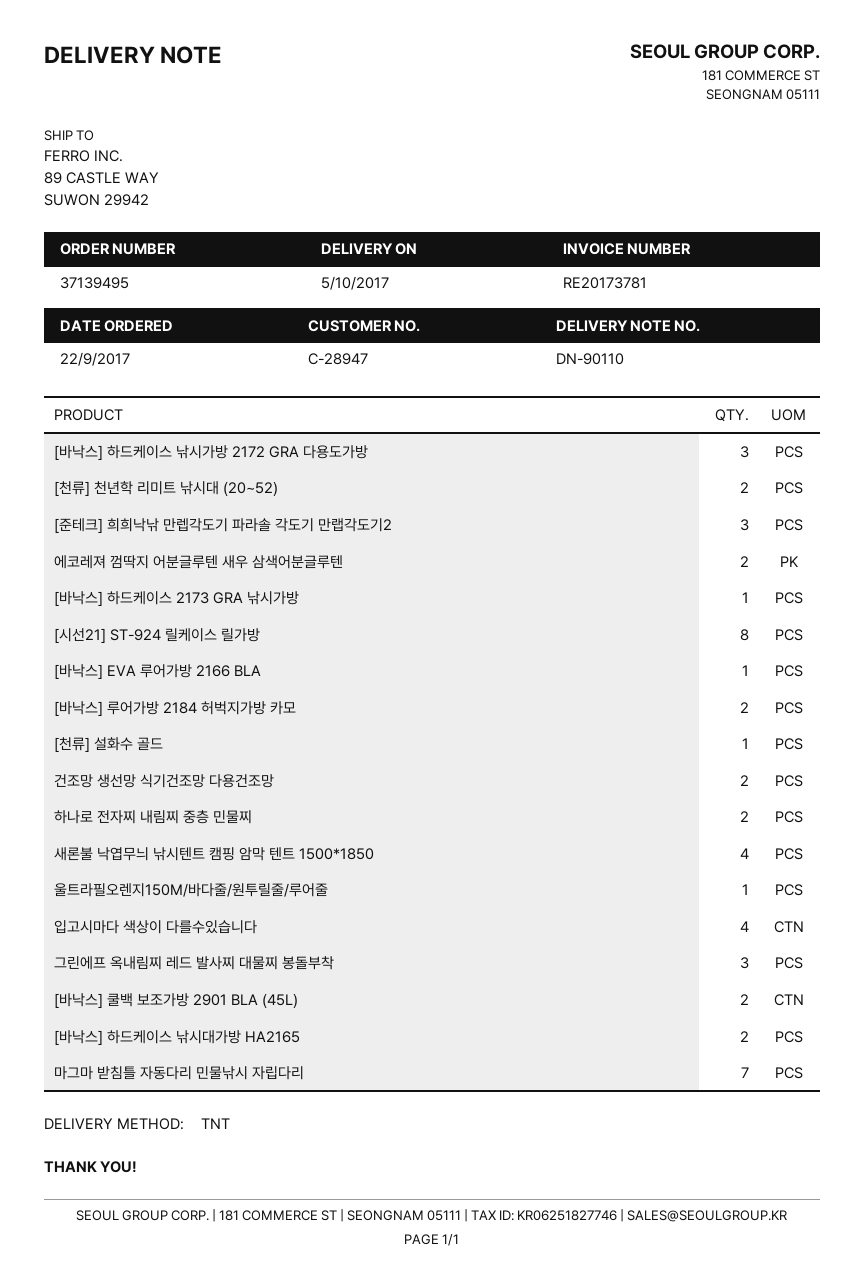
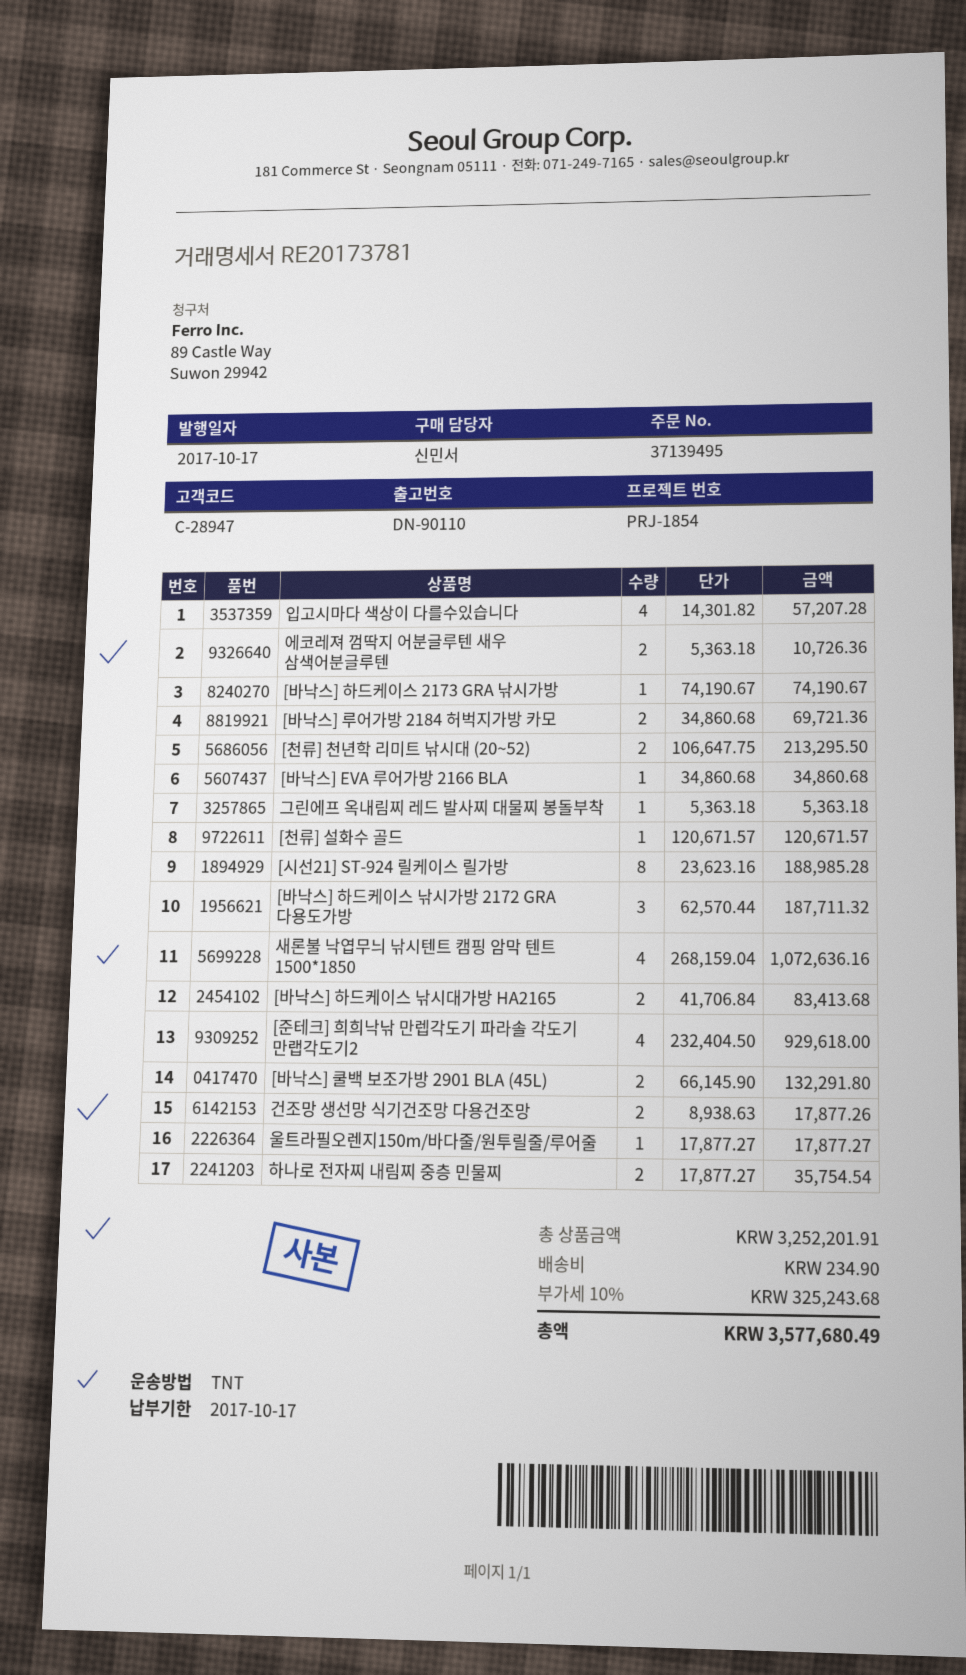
[준테크] 희희낙낚 만렙각도기 파라솔 각도기 만랩각도기2: 3 -> 4
그린에프 옥내림찌 레드 발사찌 대물찌 봉돌부착: 3 -> 1
마그마 받침틀 자동다리 민물낚시 자립다리: 7 -> none

